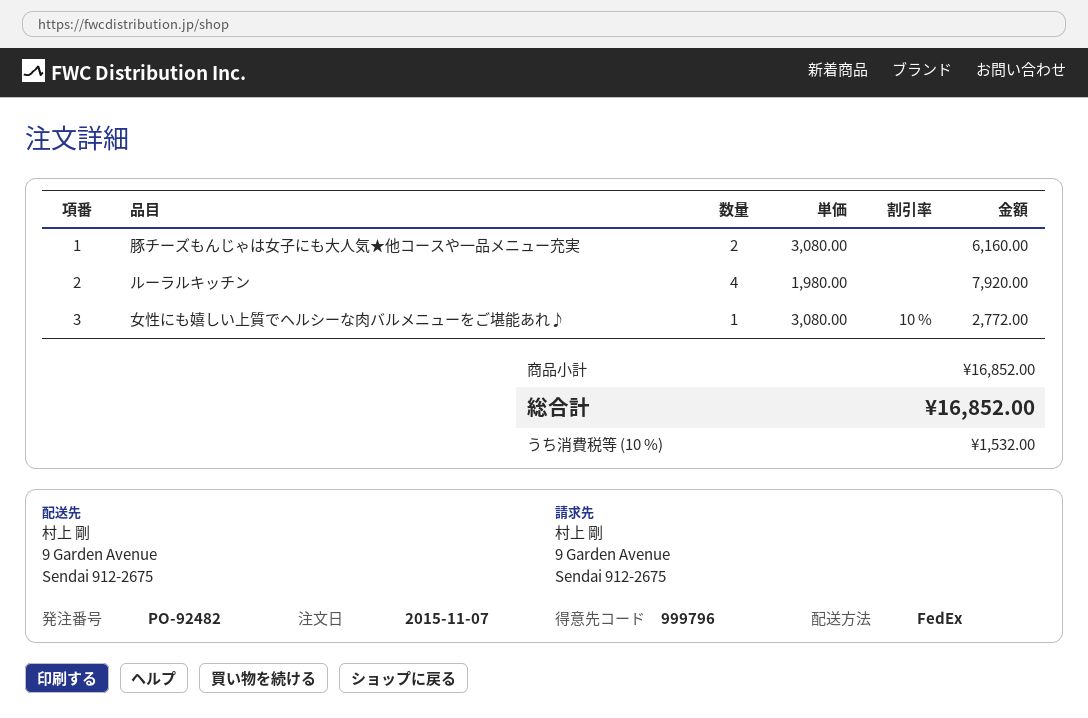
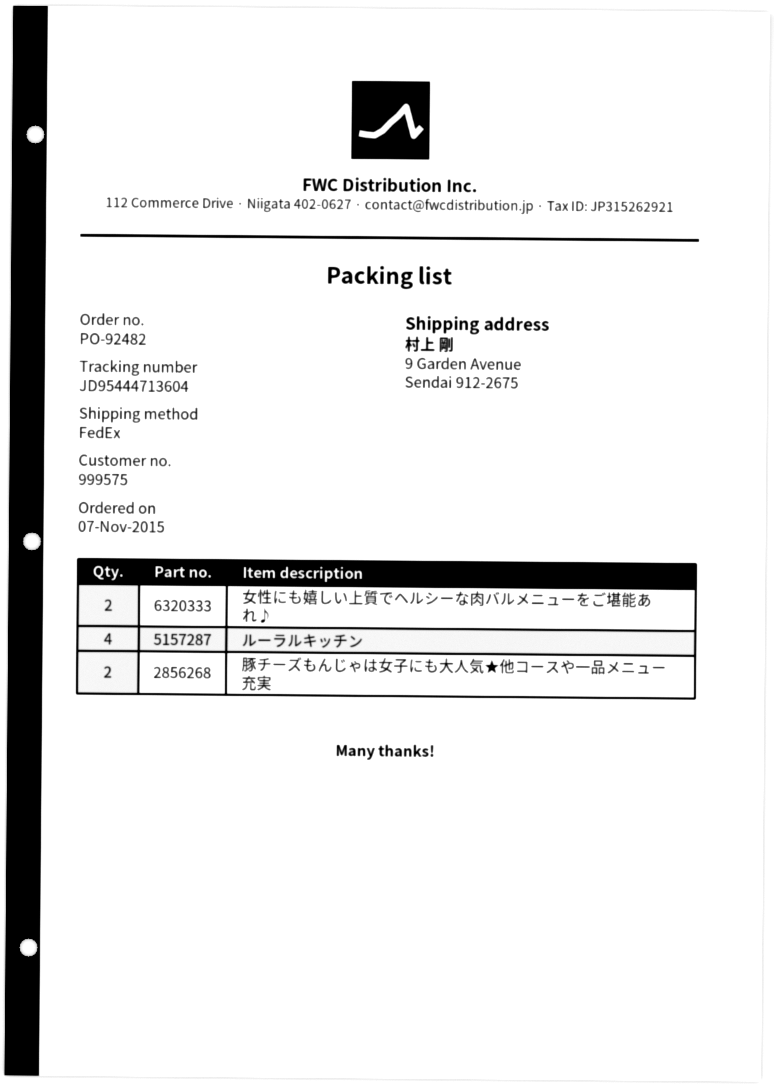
customer number: 999796 -> 999575
女性にも嬉しい上質でヘルシーな肉バルメニューをご堪能あれ♪: 1 -> 2

